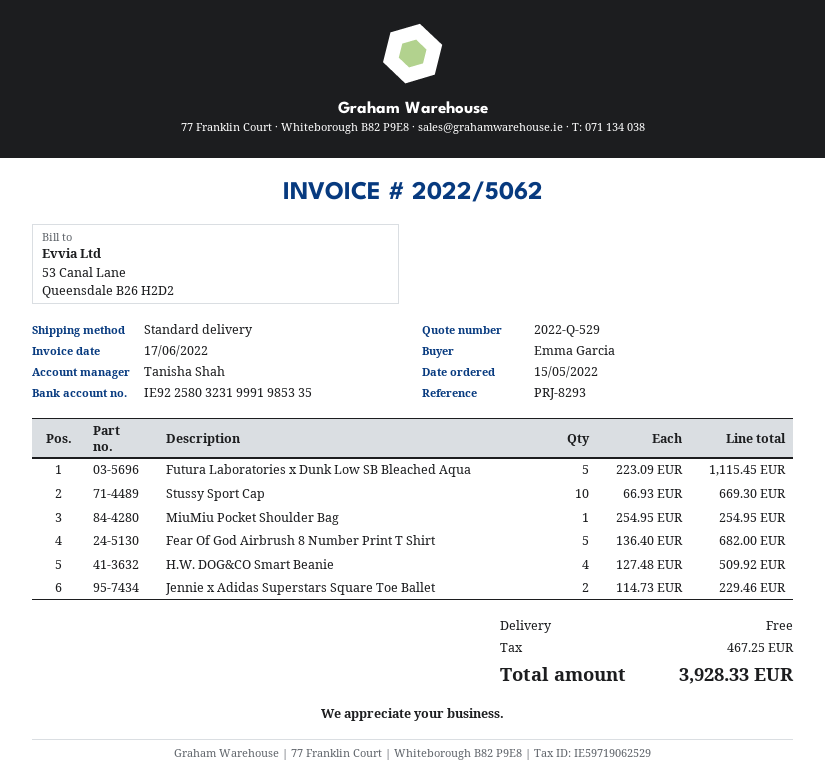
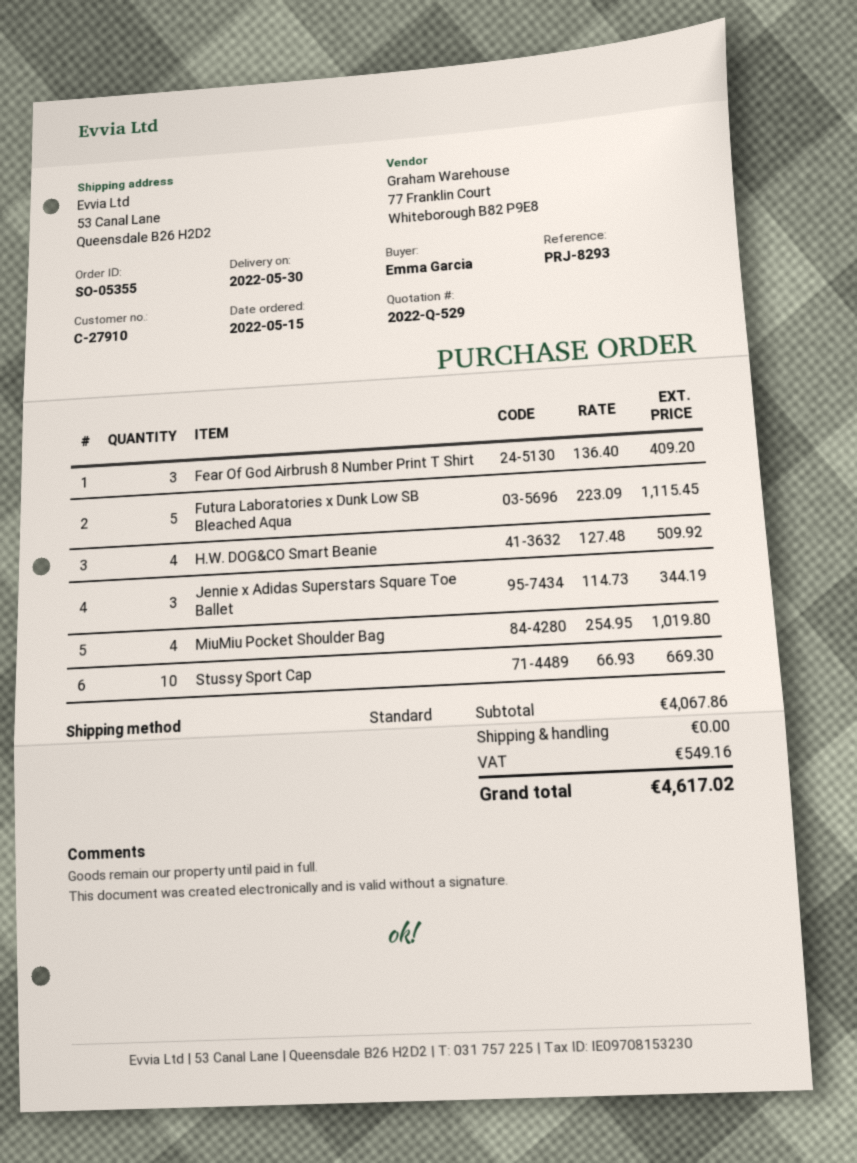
MiuMiu Pocket Shoulder Bag: 1 x 254.95 = 254.95 -> 4 x 254.95 = 1019.80
Fear Of God Airbrush 8 Number Print T Shirt: 5 x 136.40 = 682.00 -> 3 x 136.40 = 409.20
Jennie x Adidas Superstars Square Toe Ballet: 2 x 114.73 = 229.46 -> 3 x 114.73 = 344.19
tax: 467.25 -> 549.16
total: 3928.33 -> 4617.02

